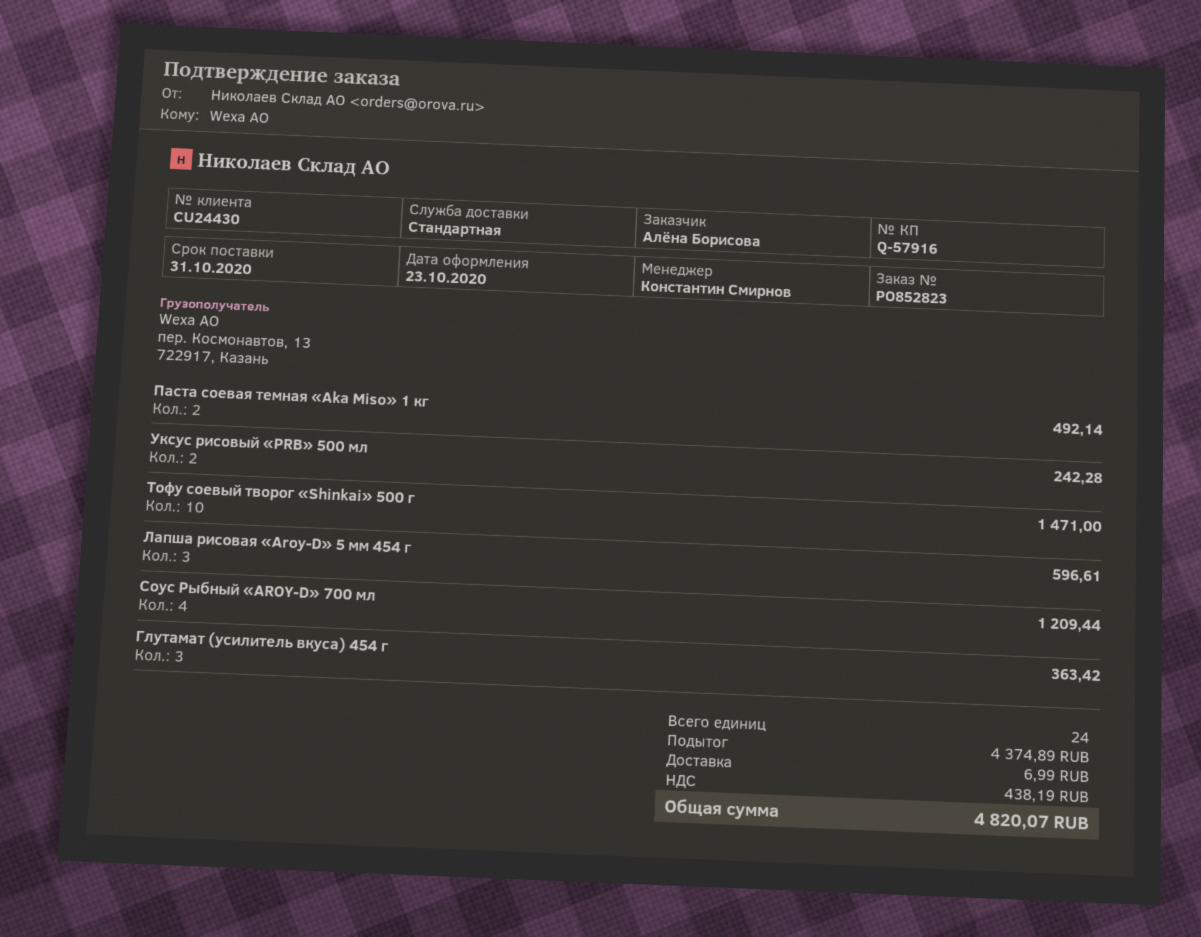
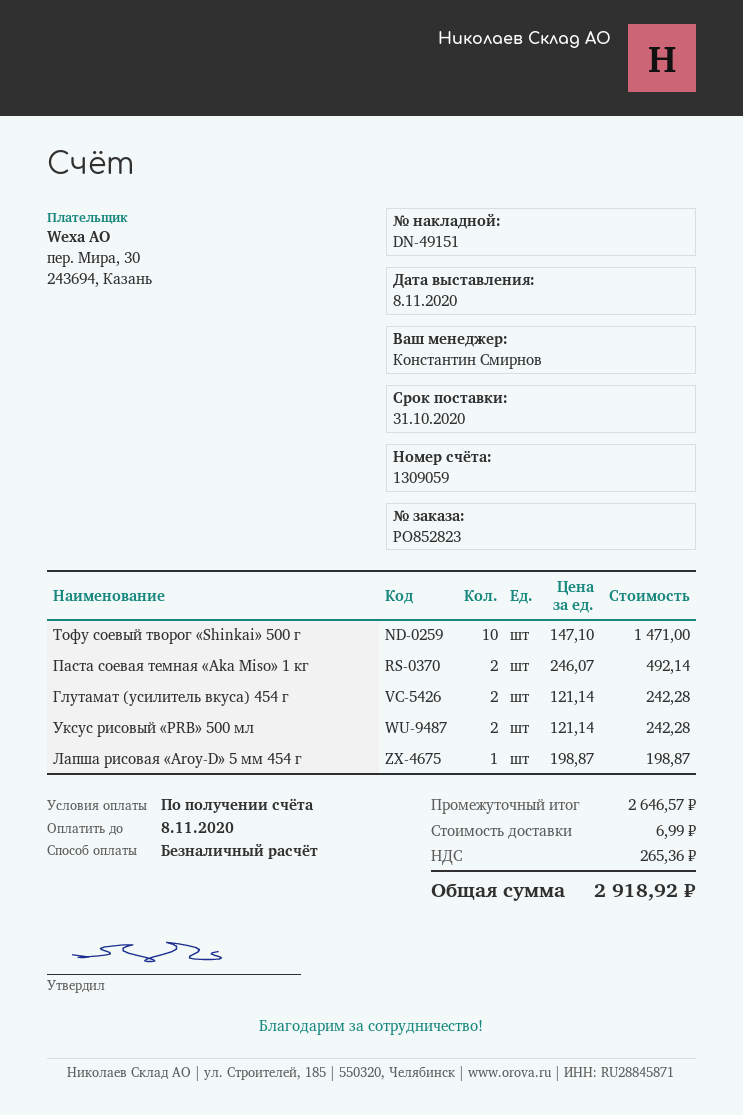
Лапша рисовая «Aroy-D» 5 мм 454 г: 3 for 596.61 -> 1 for 198.87
Соус Рыбный «AROY-D» 700 мл: 4 for 1209.44 -> none
Глутамат (усилитель вкуса) 454 г: 3 for 363.42 -> 2 for 242.28
subtotal: 4374.89 -> 2646.57
tax: 438.19 -> 265.36
total: 4820.07 -> 2918.92

